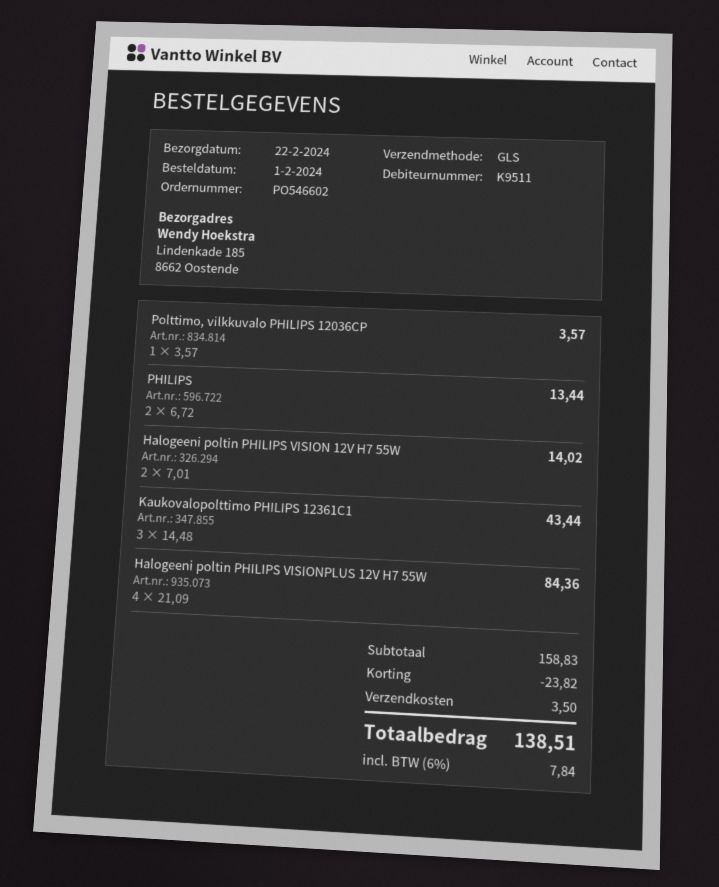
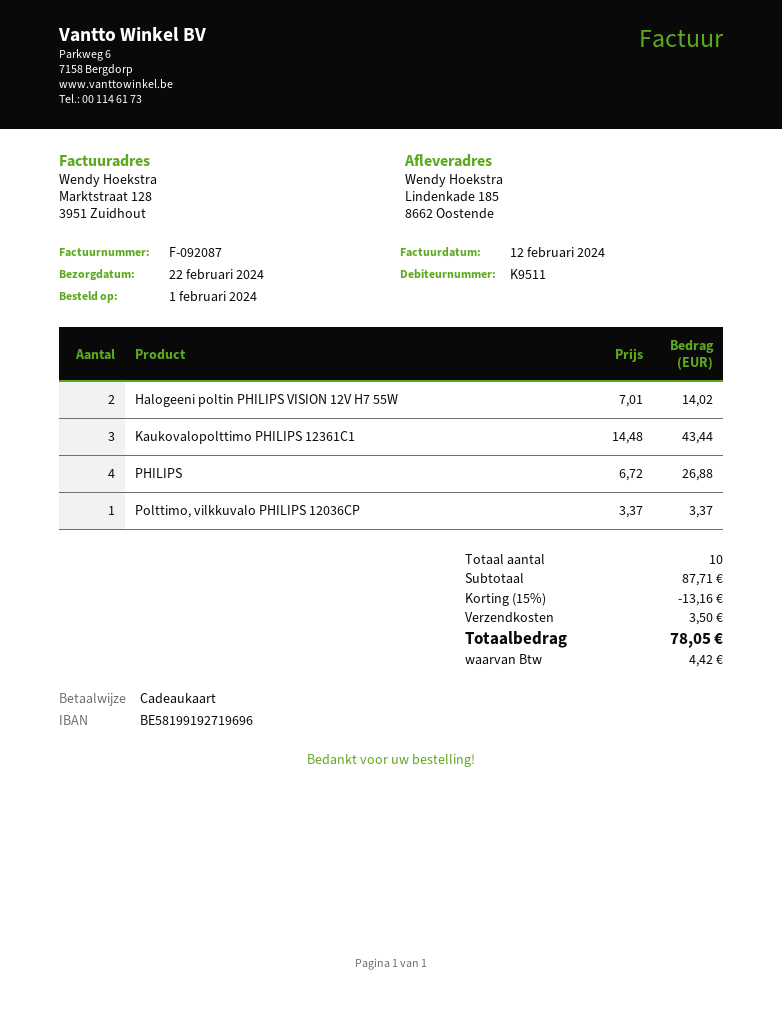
Polttimo, vilkkuvalo PHILIPS 12036CP: 1 x 3.57 = 3.57 -> 1 x 3.37 = 3.37
PHILIPS: 2 x 6.72 = 13.44 -> 4 x 6.72 = 26.88
Halogeeni poltin PHILIPS VISIONPLUS 12V H7 55W: 4 x 21.09 = 84.36 -> none
subtotal: 158.83 -> 87.71
discount: 23.82 -> 13.16
tax: 7.84 -> 4.42
total: 138.51 -> 78.05

